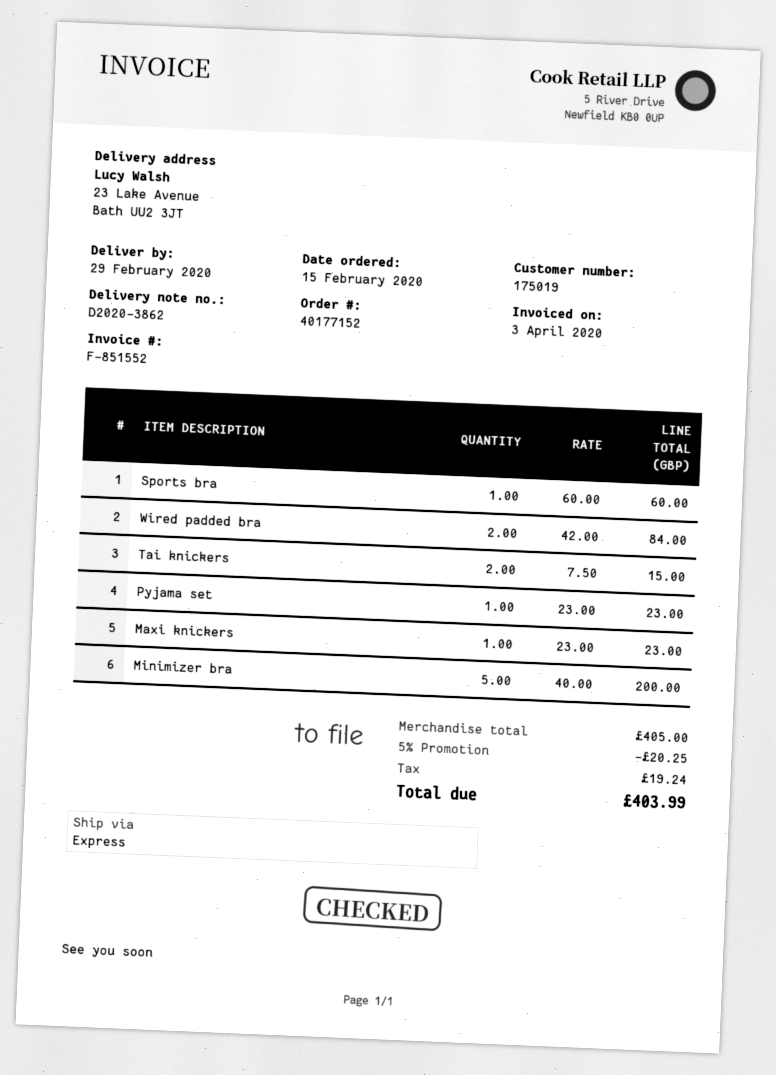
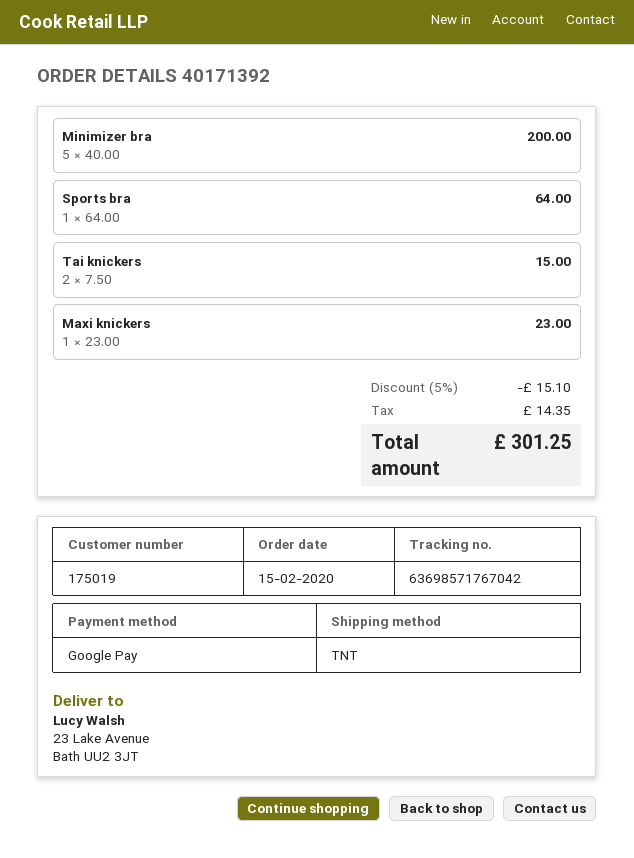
order number: 40177152 -> 40171392
shipping method: express -> TNT
Sports bra: 1 x 60.00 = 60.00 -> 1 x 64.00 = 64.00
Wired padded bra: 2 x 42.00 = 84.00 -> none
Pyjama set: 1 x 23.00 = 23.00 -> none
discount: 5% = 20.25 -> 5% = 15.10
tax: 19.24 -> 14.35
total: 403.99 -> 301.25

